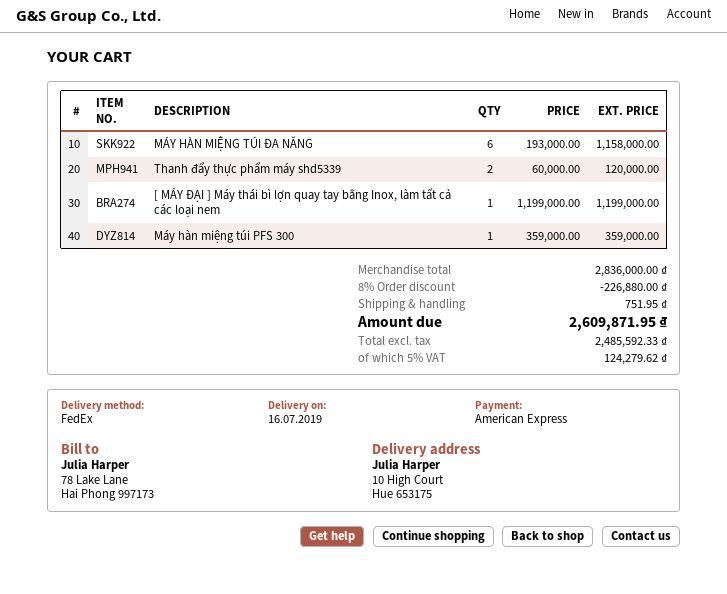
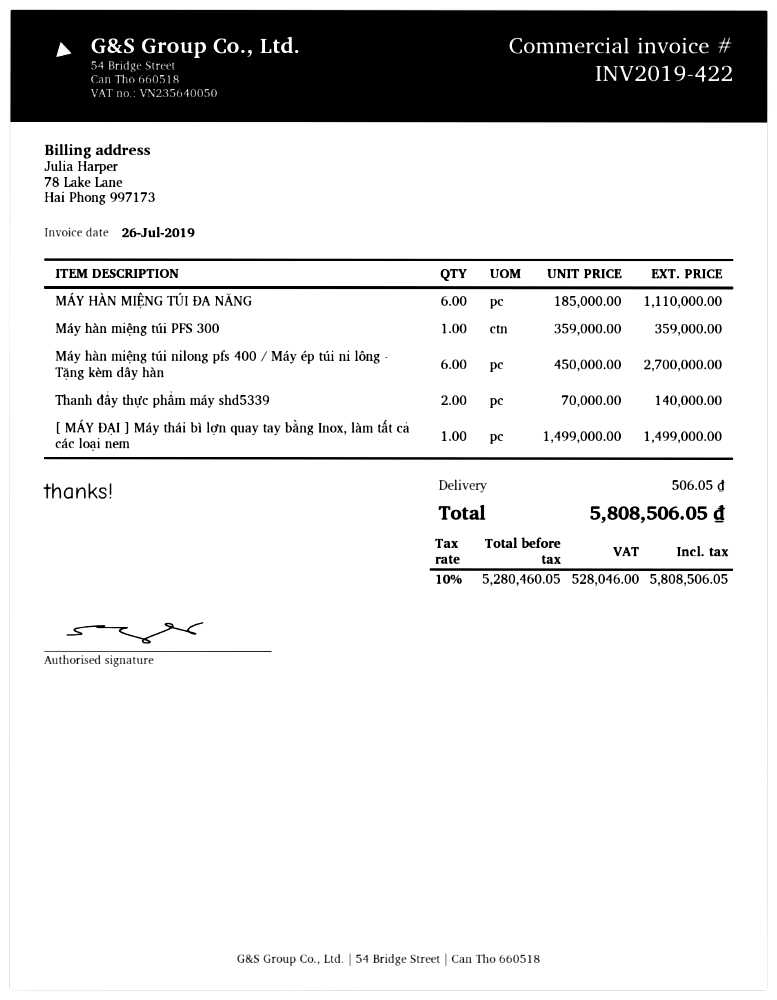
MÁY HÀN MIỆNG TÚI ĐA NĂNG: 6 x 193000.00 = 1158000.00 -> 6 x 185000.00 = 1110000.00
Thanh đẩy thực phẩm máy shd5339: 2 x 60000.00 = 120000.00 -> 2 x 70000.00 = 140000.00
[ MÁY ĐẠI ] Máy thái bì lợn quay tay bằng Inox, làm tất cả các loại nem: 1 x 1199000.00 = 1199000.00 -> 1 x 1499000.00 = 1499000.00
Máy hàn miệng túi nilong pfs 400 / Máy ép túi ni lông - Tặng kèm dây hàn: none -> 6 x 450000.00 = 2700000.00
discount: 8% = 226880.00 -> none
shipping: 751.95 -> 506.05
net: 2485592.33 -> 5280460.05
tax: 5% = 124279.62 -> 10% = 528046.00
total: 2609871.95 -> 5808506.05

